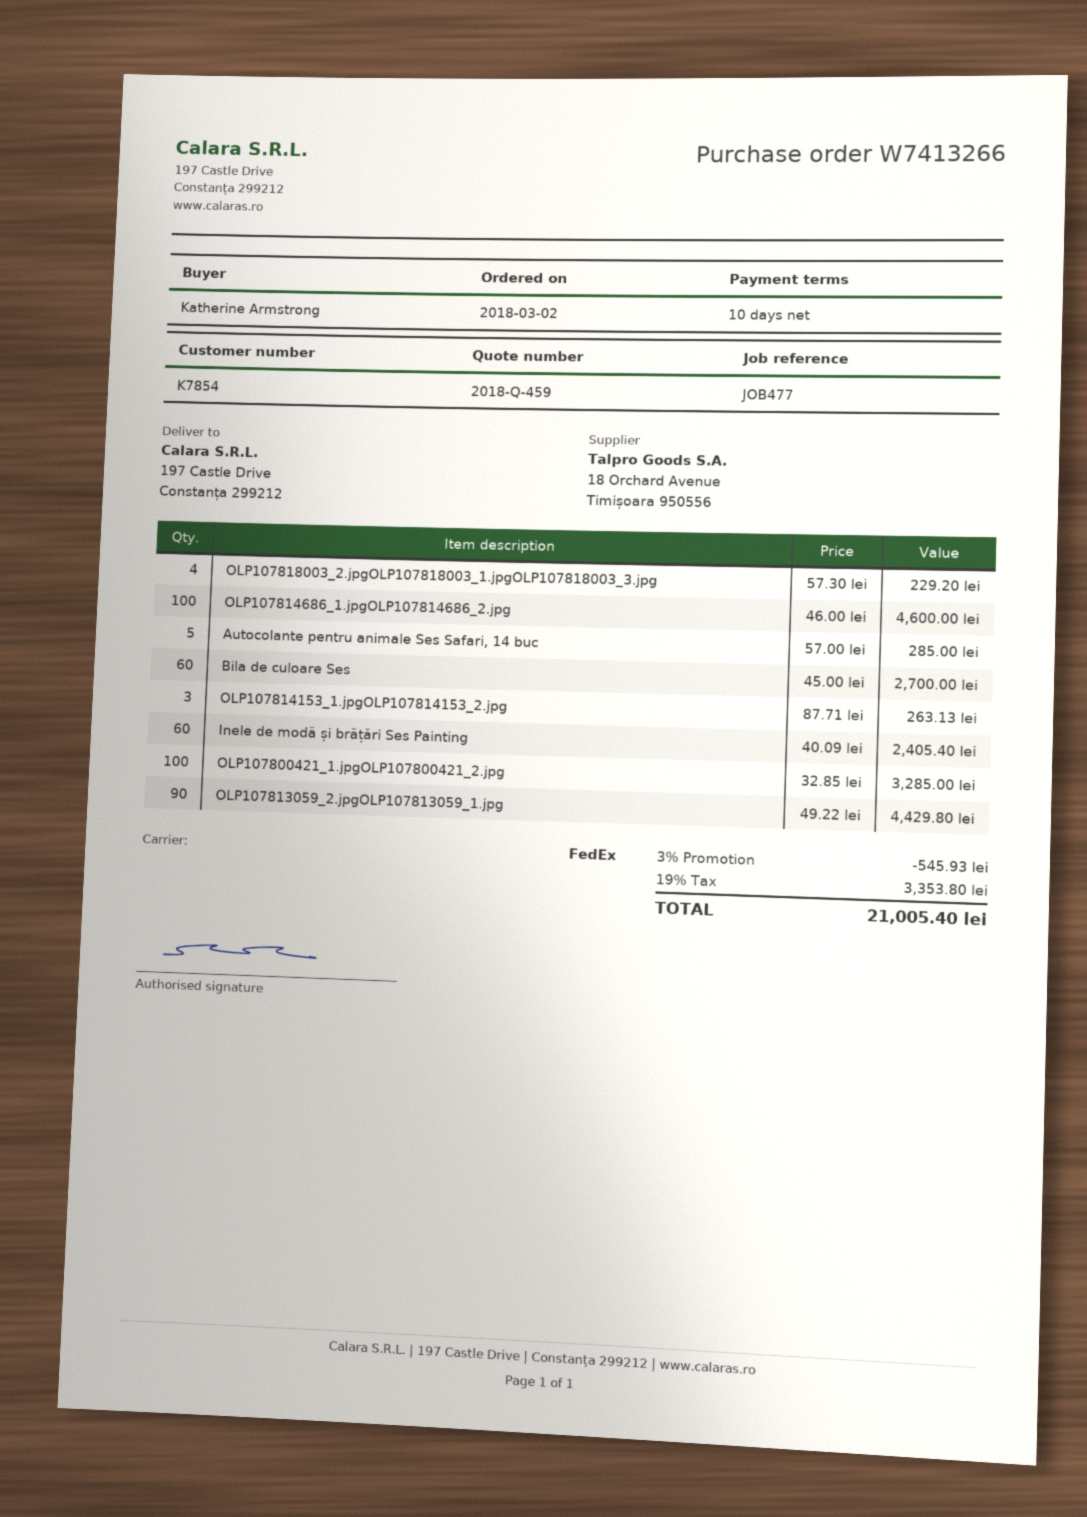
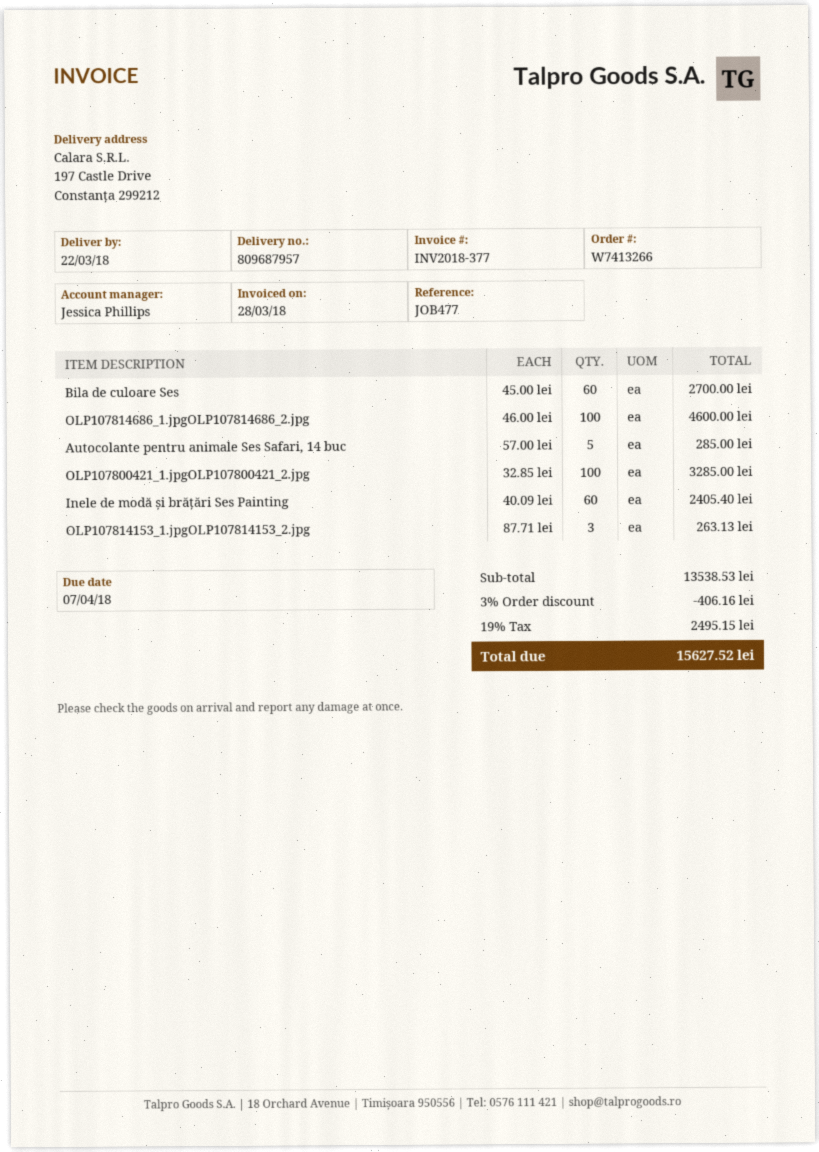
OLP107818003_2.jpgOLP107818003_1.jpgOLP107818003_3.jpg: 4 x 57.30 = 229.20 -> none
OLP107813059_2.jpgOLP107813059_1.jpg: 90 x 49.22 = 4429.80 -> none
discount: 3% = 545.93 -> 3% = 406.16
tax: 19% = 3353.80 -> 19% = 2495.15
total: 21005.40 -> 15627.52

